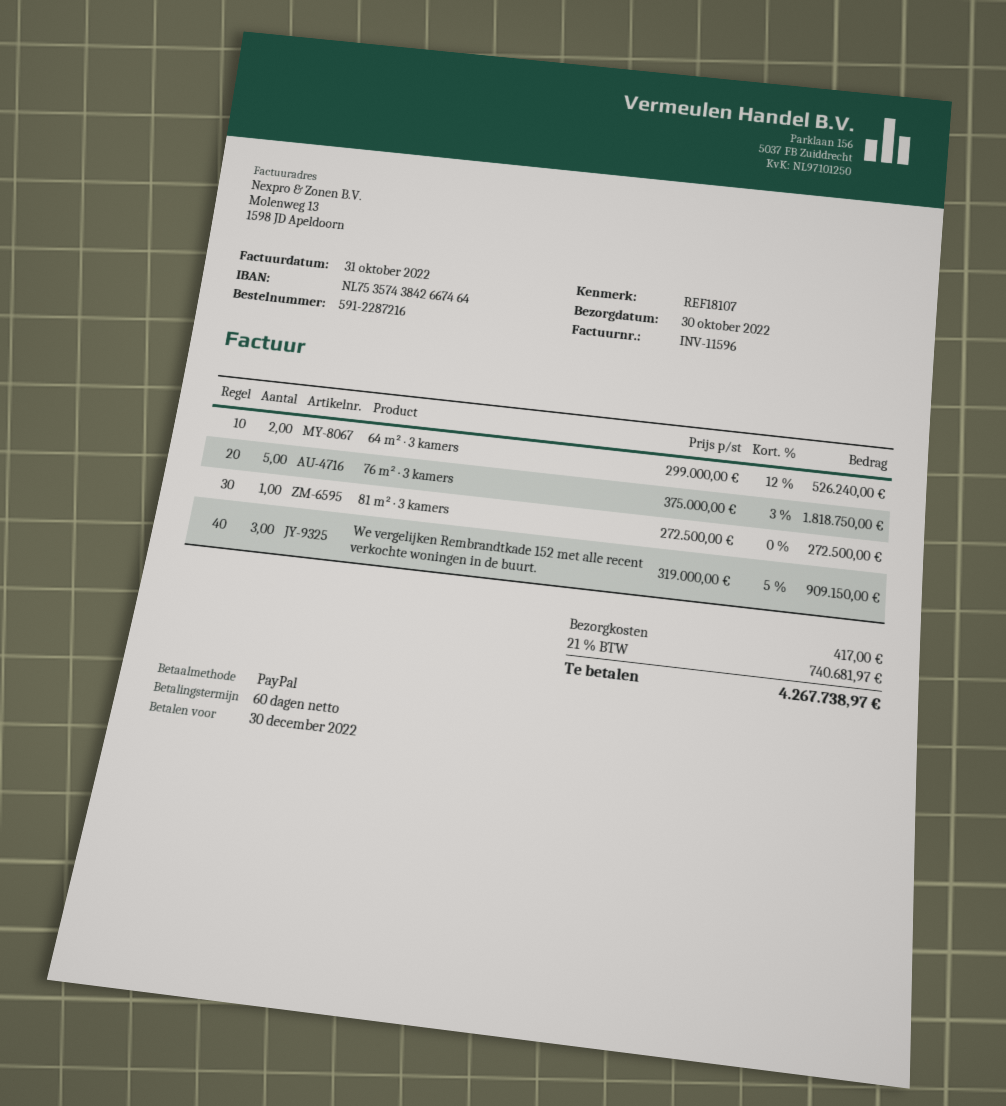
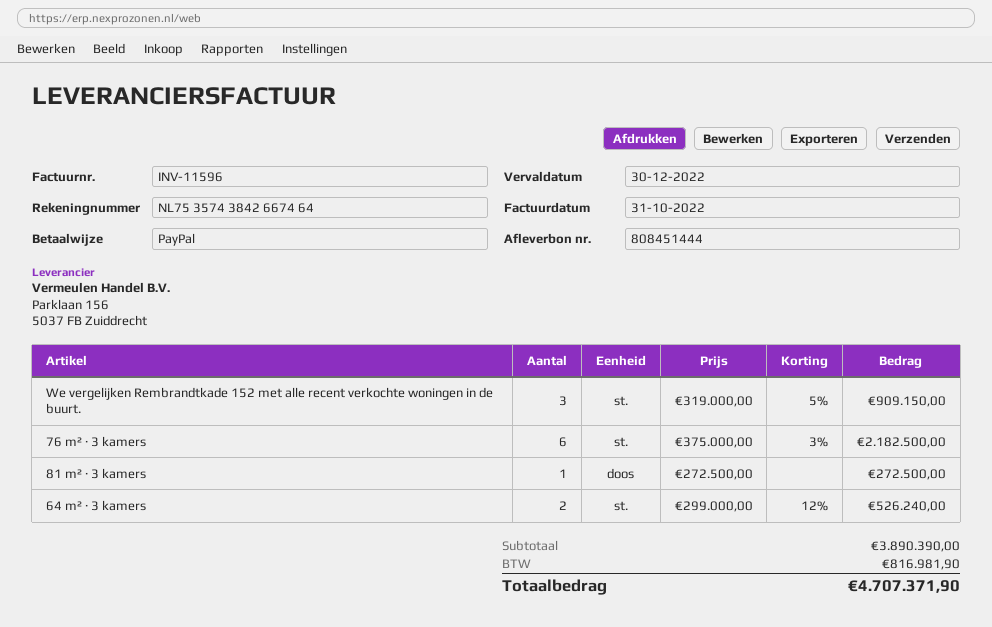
76 m² · 3 kamers: 5 x 375000.00 - 3% = 1818750.00 -> 6 x 375000.00 - 3% = 2182500.00
shipping: 417.00 -> none
tax: 740681.97 -> 816981.90
total: 4267738.97 -> 4707371.90

